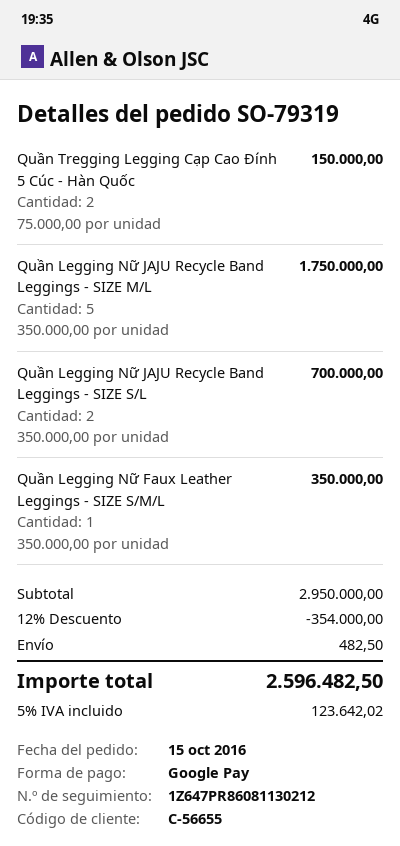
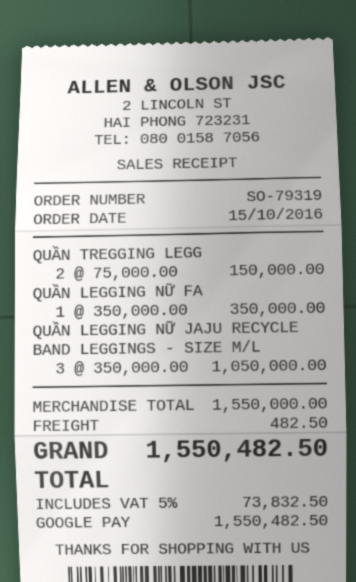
Quần Legging Nữ JAJU Recycle Band Leggings - SIZE M/L: 5 x 350000.00 = 1750000.00 -> 3 x 350000.00 = 1050000.00
Quần Legging Nữ JAJU Recycle Band Leggings - SIZE S/L: 2 x 350000.00 = 700000.00 -> none
subtotal: 2950000.00 -> 1550000.00
discount: 12% = 354000.00 -> none
tax: 5% = 123642.02 -> 5% = 73832.50
total: 2596482.50 -> 1550482.50

